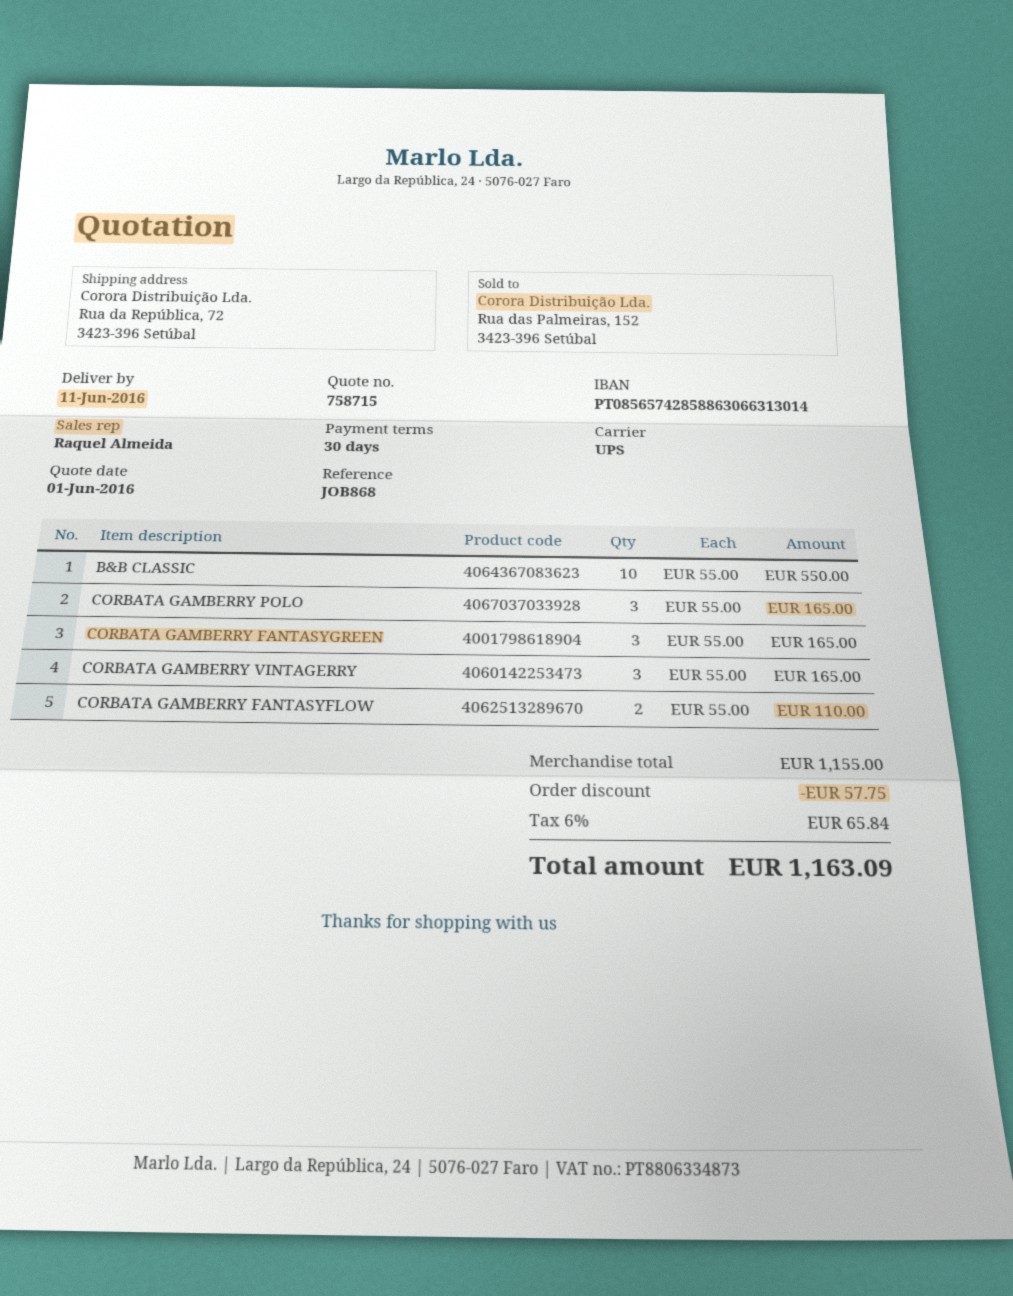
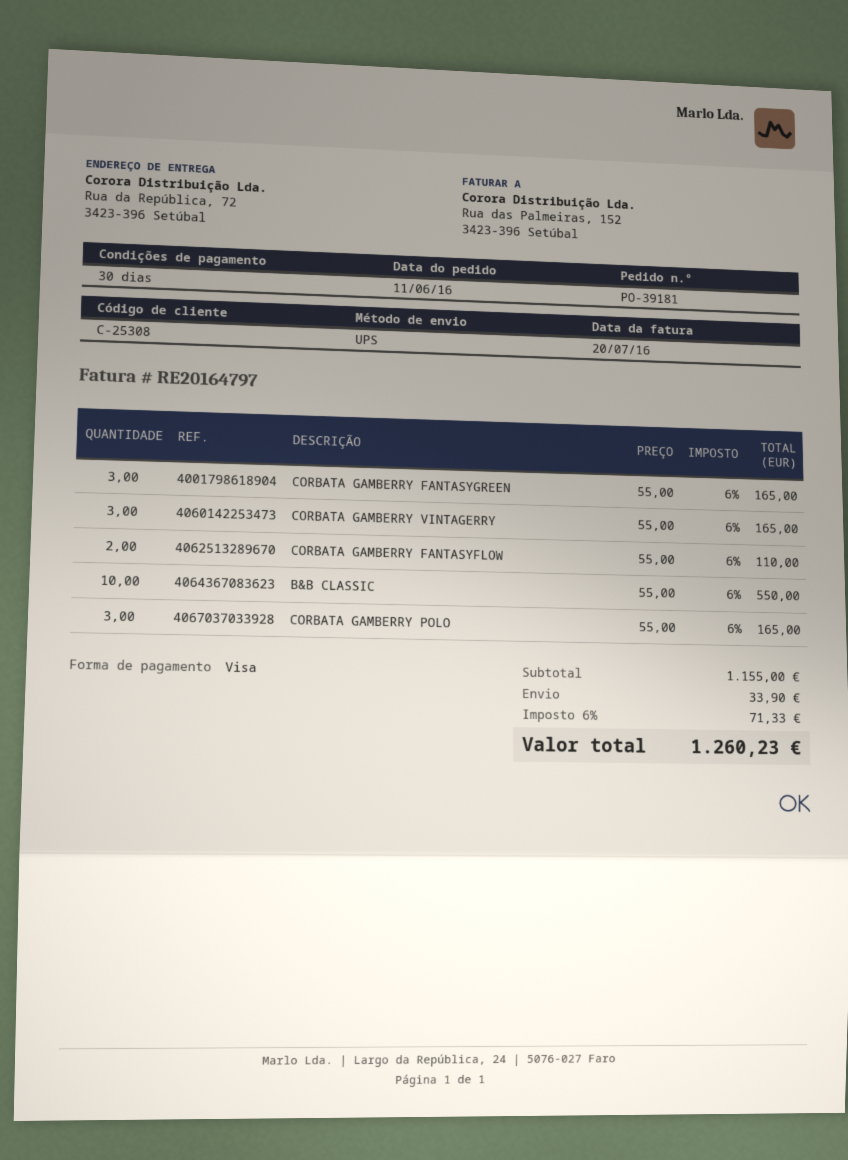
discount: 57.75 -> none
shipping: none -> 33.90
tax: 6% = 65.84 -> 6% = 71.33
total: 1163.09 -> 1260.23

